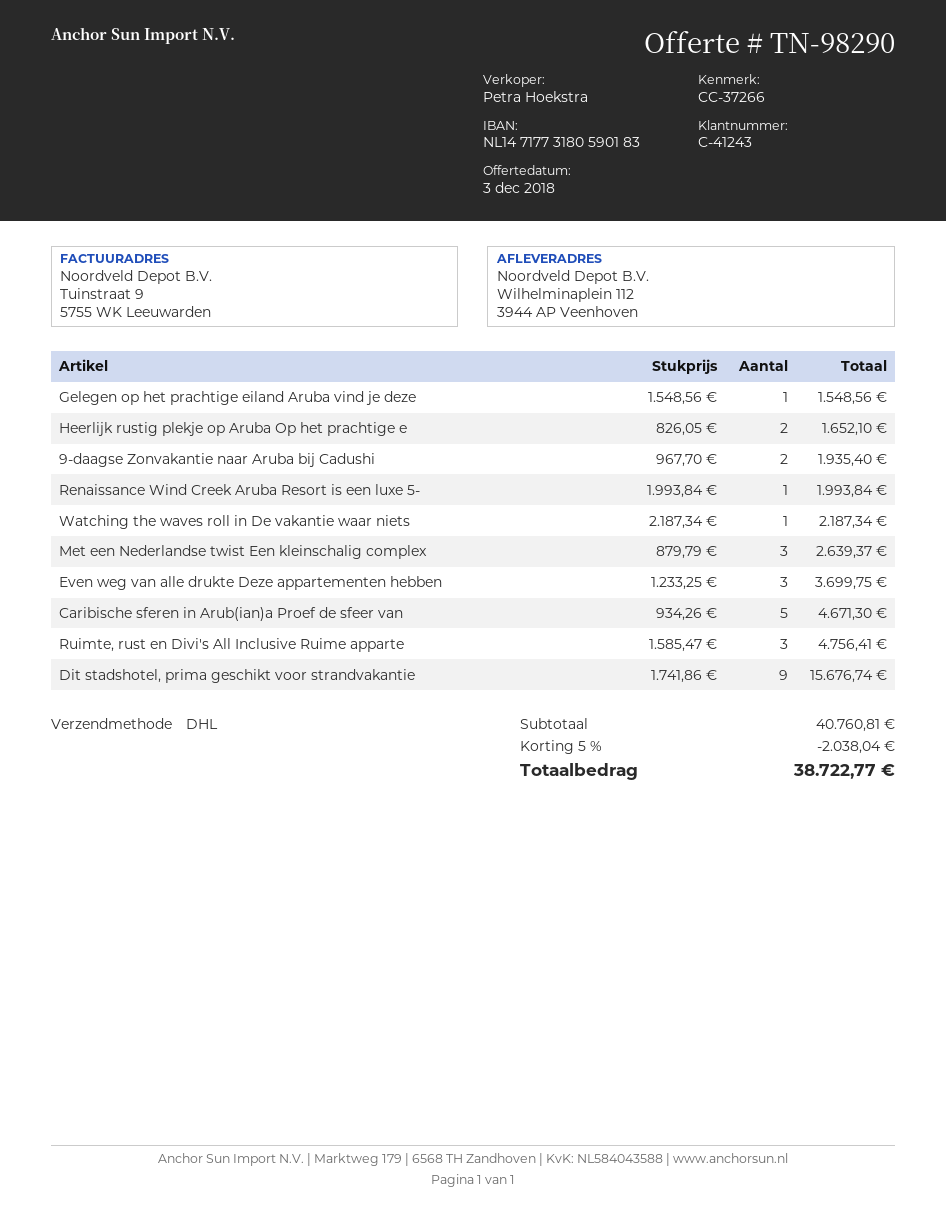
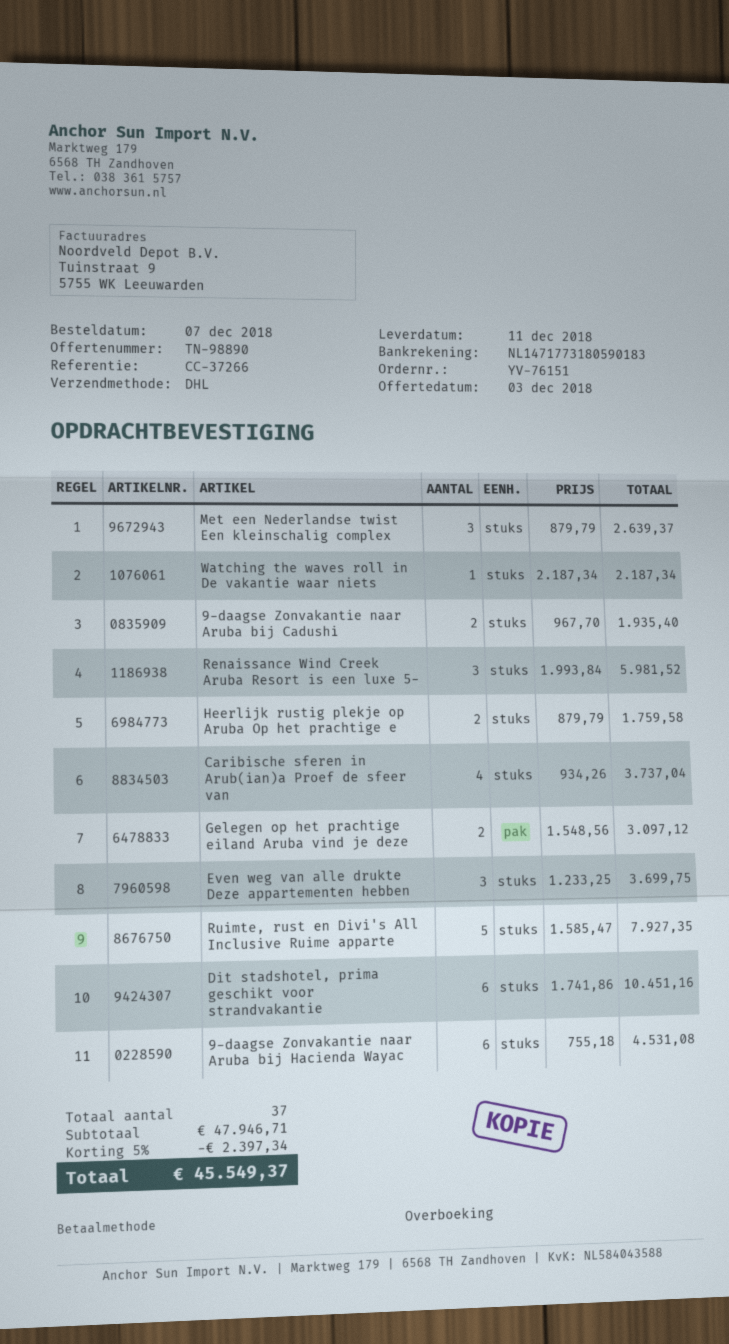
quote number: TN-98290 -> TN-98890
Gelegen op het prachtige eiland Aruba vind je deze: 1 x 1548.56 = 1548.56 -> 2 x 1548.56 = 3097.12
Heerlijk rustig plekje op Aruba Op het prachtige e: 2 x 826.05 = 1652.10 -> 2 x 879.79 = 1759.58
Renaissance Wind Creek Aruba Resort is een luxe 5-: 1 x 1993.84 = 1993.84 -> 3 x 1993.84 = 5981.52
Caribische sferen in Arub(ian)a Proef de sfeer van: 5 x 934.26 = 4671.30 -> 4 x 934.26 = 3737.04
Ruimte, rust en Divi's All Inclusive Ruime apparte: 3 x 1585.47 = 4756.41 -> 5 x 1585.47 = 7927.35
Dit stadshotel, prima geschikt voor strandvakantie: 9 x 1741.86 = 15676.74 -> 6 x 1741.86 = 10451.16
9-daagse Zonvakantie naar Aruba bij Hacienda Wayac: none -> 6 x 755.18 = 4531.08
subtotal: 40760.81 -> 47946.71
discount: 5% = 2038.04 -> 5% = 2397.34
total: 38722.77 -> 45549.37

